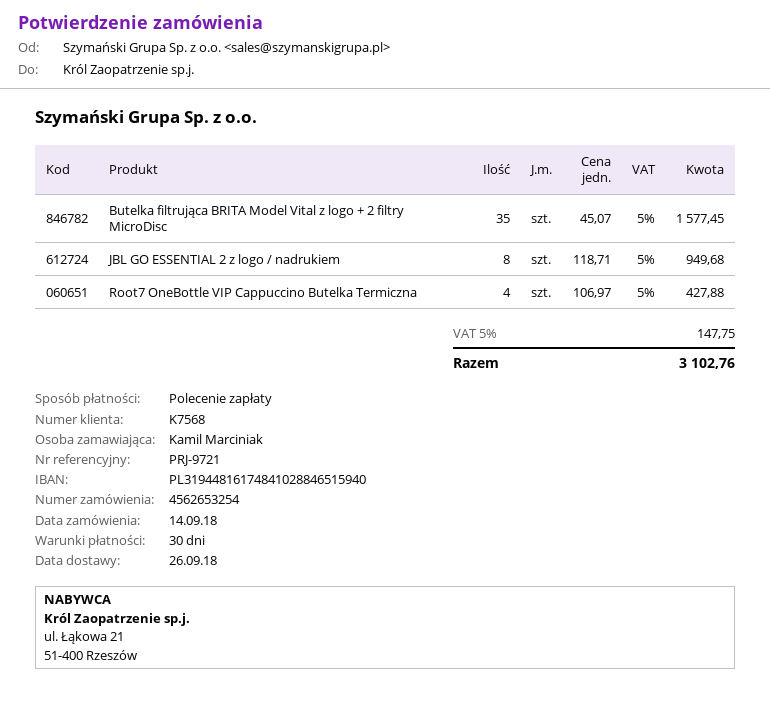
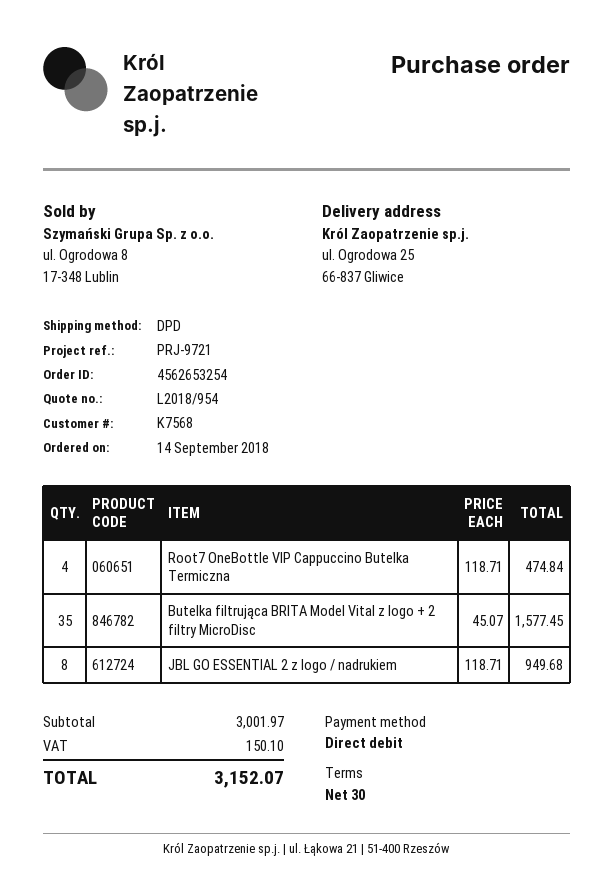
Root7 OneBottle VIP Cappuccino Butelka Termiczna: 4 x 106.97 = 427.88 -> 4 x 118.71 = 474.84
tax: 147.75 -> 150.10
total: 3102.76 -> 3152.07

